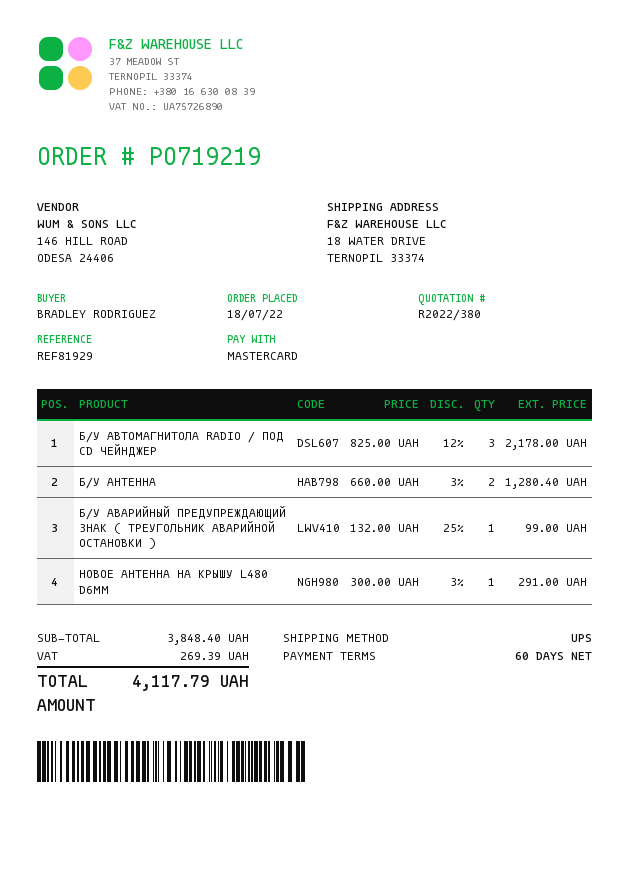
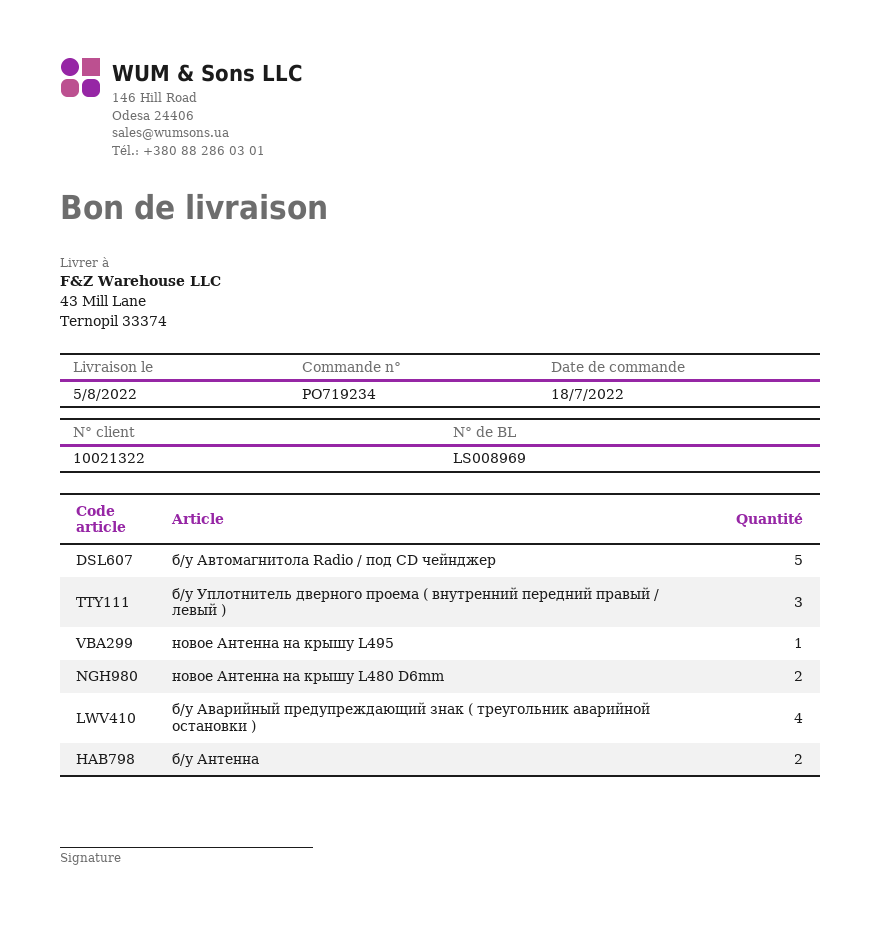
order number: PO719219 -> PO719234
ship to: 18 WATER DRIVE, TERNOPIL 33374 -> 43 Mill Lane, Ternopil 33374
Б/У АВТОМАГНИТОЛА RADIO / ПОД CD ЧЕЙНДЖЕР: 3 -> 5
Б/У АВАРИЙНЫЙ ПРЕДУПРЕЖДАЮЩИЙ ЗНАК ( ТРЕУГОЛЬНИК АВАРИЙНОЙ ОСТАНОВКИ ): 1 -> 4
НОВОЕ АНТЕННА НА КРЫШУ L480 D6MM: 1 -> 2
б/у Уплотнитель дверного проема ( внутренний передний правый / левый ): none -> 3
новое Антенна на крышу L495: none -> 1

